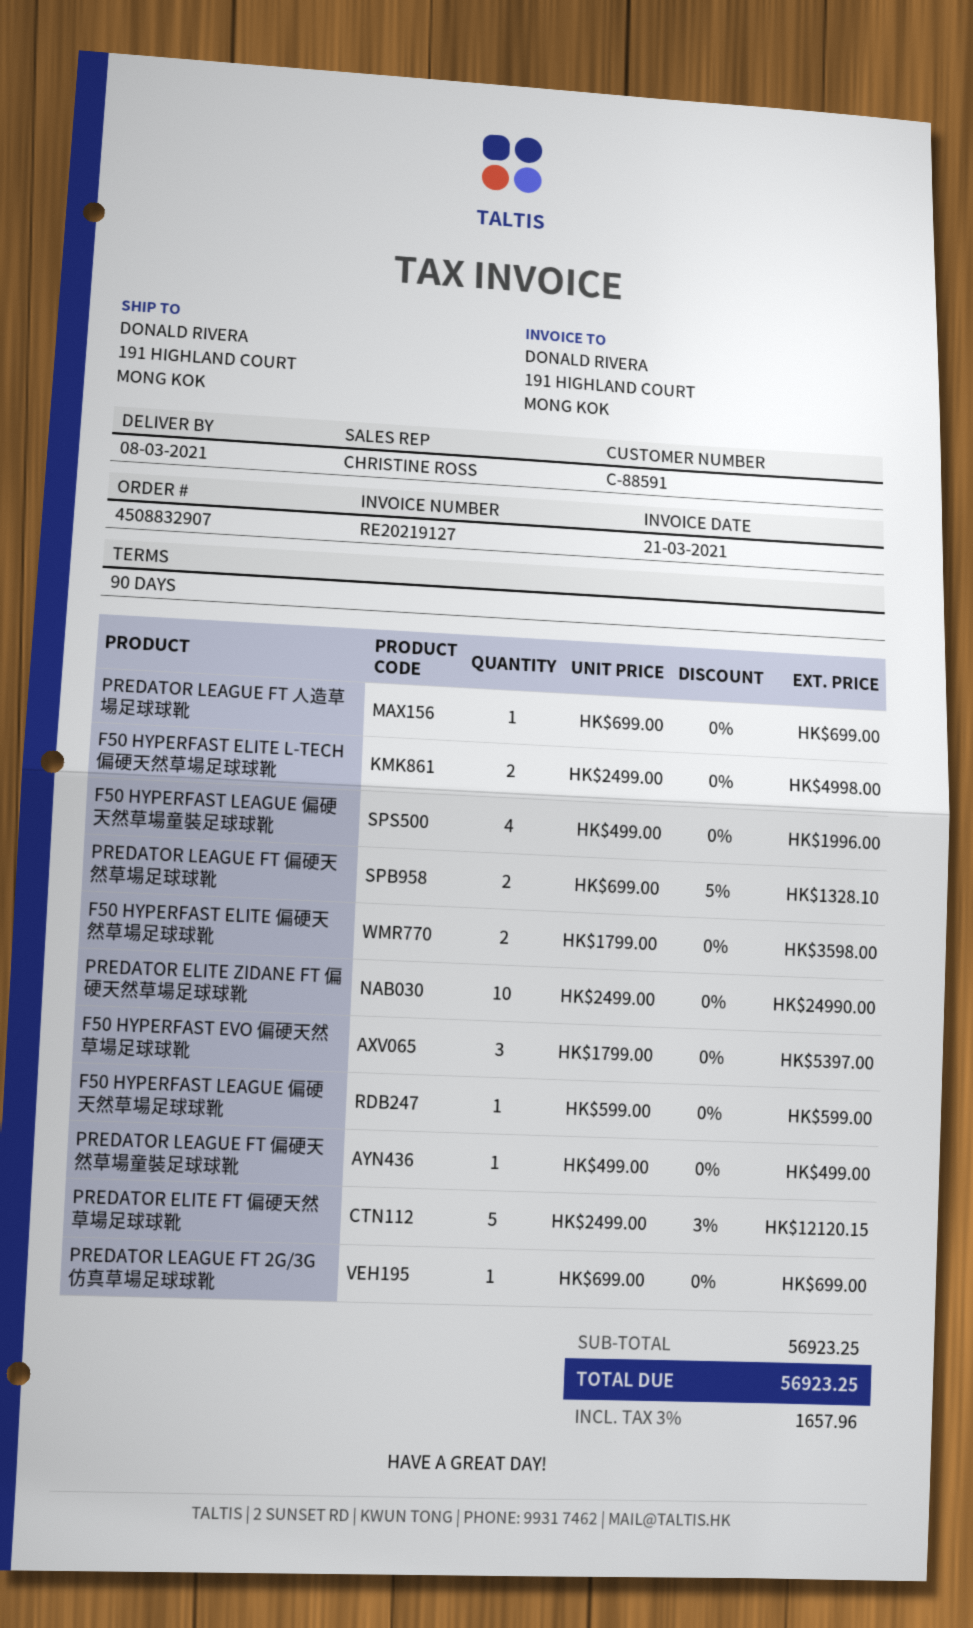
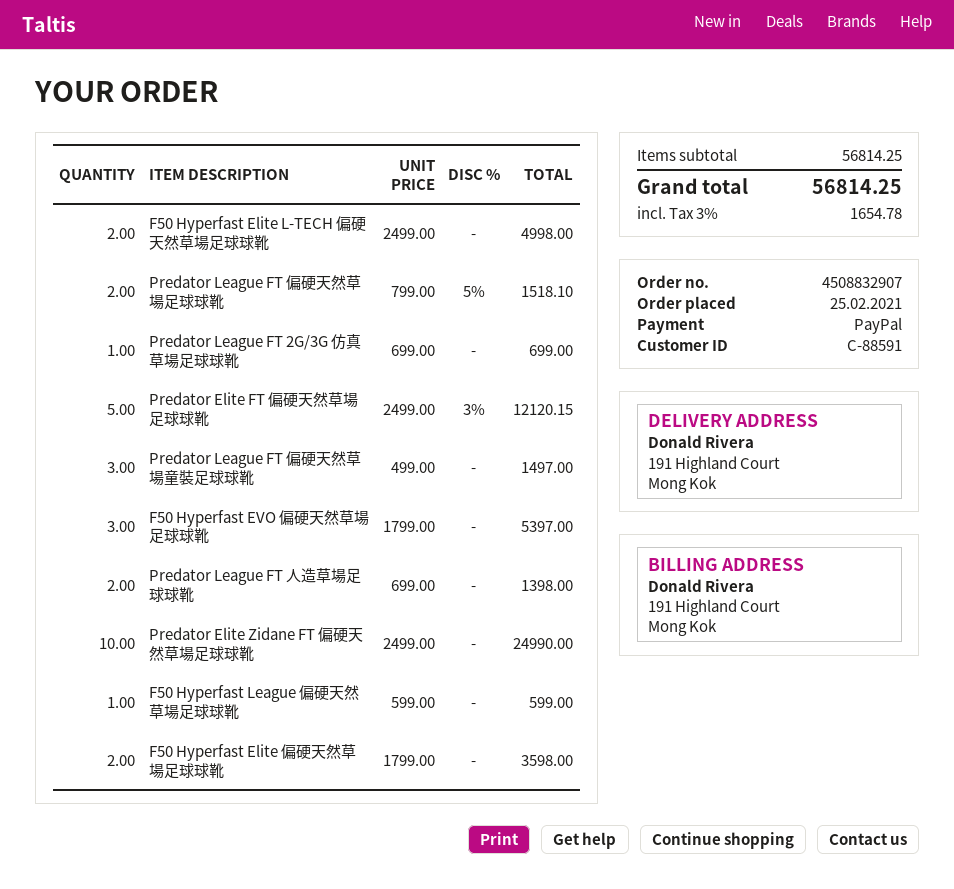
PREDATOR LEAGUE FT 人造草場足球球靴: 1 x 699.00 = 699.00 -> 2 x 699.00 = 1398.00
F50 HYPERFAST LEAGUE 偏硬天然草場童裝足球球靴: 4 x 499.00 = 1996.00 -> none
PREDATOR LEAGUE FT 偏硬天然草場足球球靴: 2 x 699.00 - 5% = 1328.10 -> 2 x 799.00 - 5% = 1518.10
PREDATOR LEAGUE FT 偏硬天然草場童裝足球球靴: 1 x 499.00 = 499.00 -> 3 x 499.00 = 1497.00
subtotal: 56923.25 -> 56814.25
tax: 3% = 1657.96 -> 3% = 1654.78
total: 56923.25 -> 56814.25

